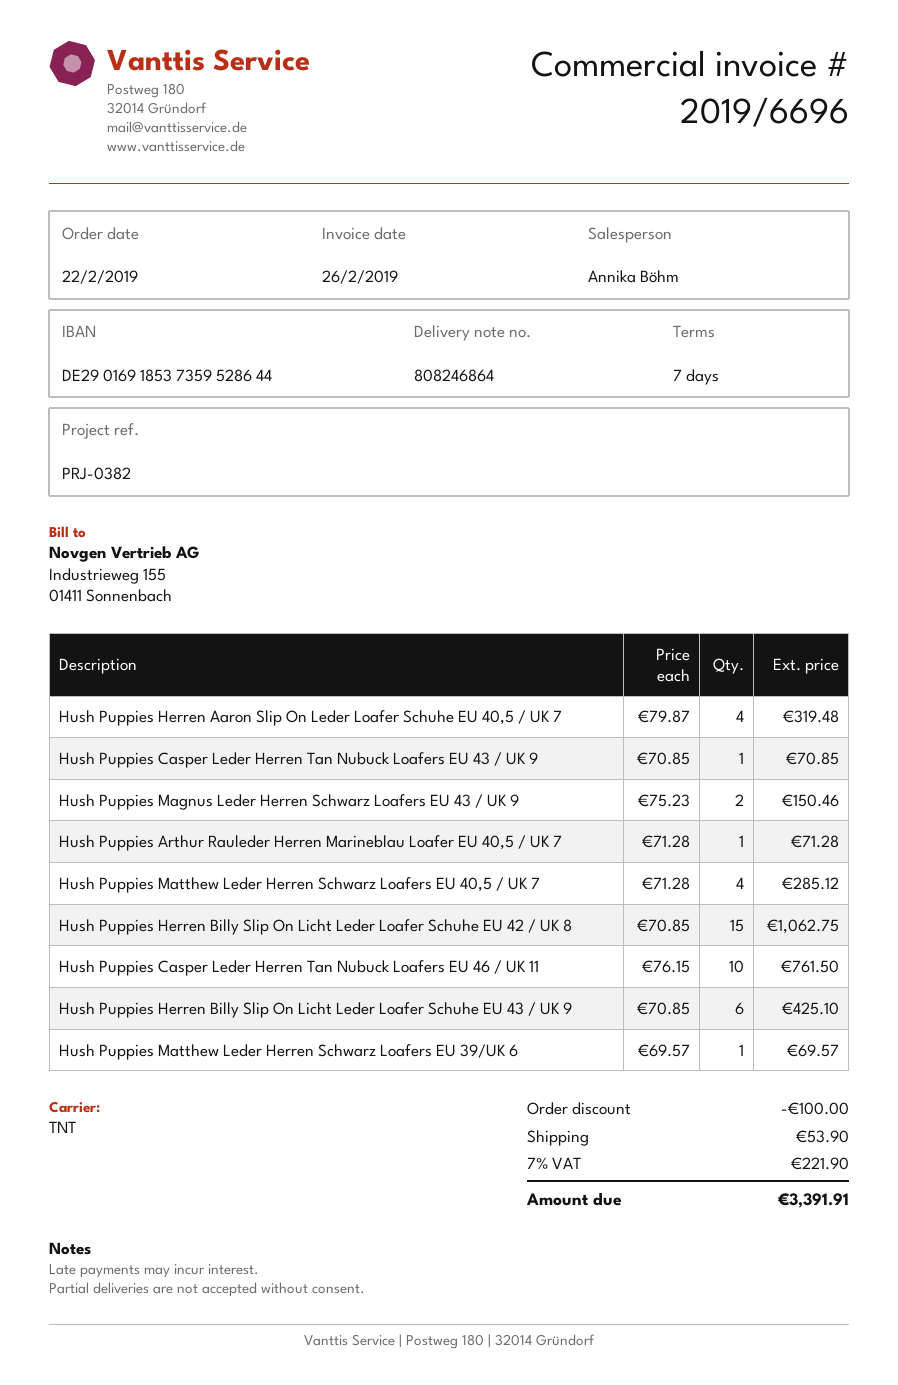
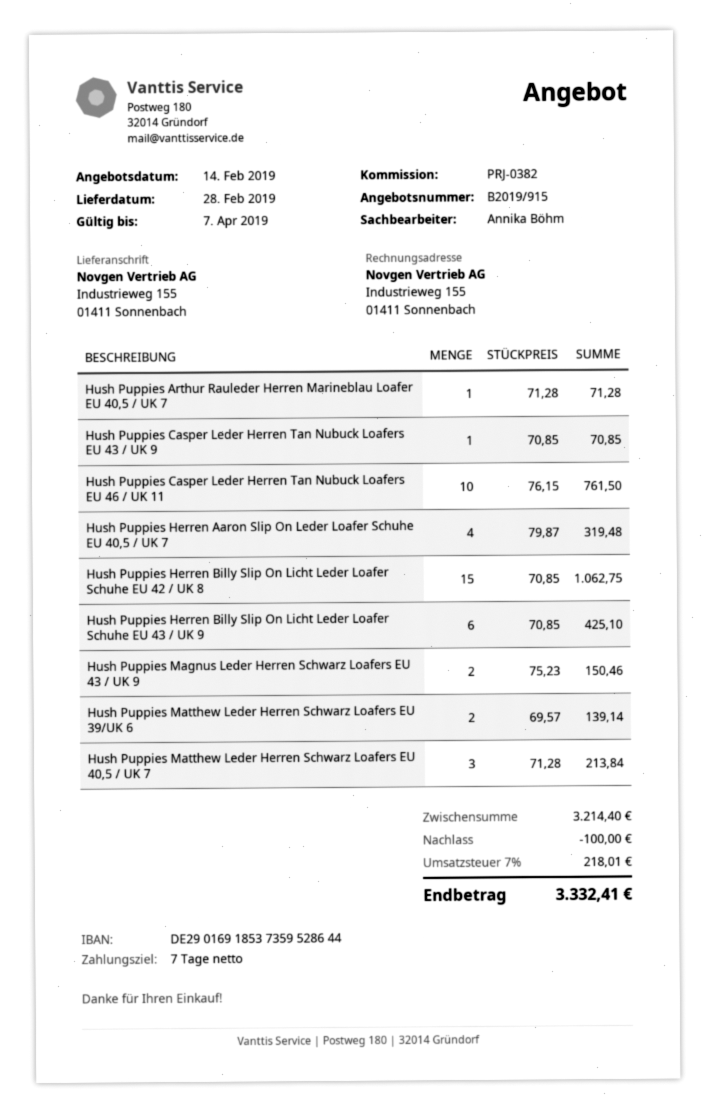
Hush Puppies Matthew Leder Herren Schwarz Loafers EU 40,5 / UK 7: 4 x 71.28 = 285.12 -> 3 x 71.28 = 213.84
Hush Puppies Matthew Leder Herren Schwarz Loafers EU 39/UK 6: 1 x 69.57 = 69.57 -> 2 x 69.57 = 139.14
shipping: 53.90 -> none
tax: 7% = 221.90 -> 7% = 218.01
total: 3391.91 -> 3332.41

